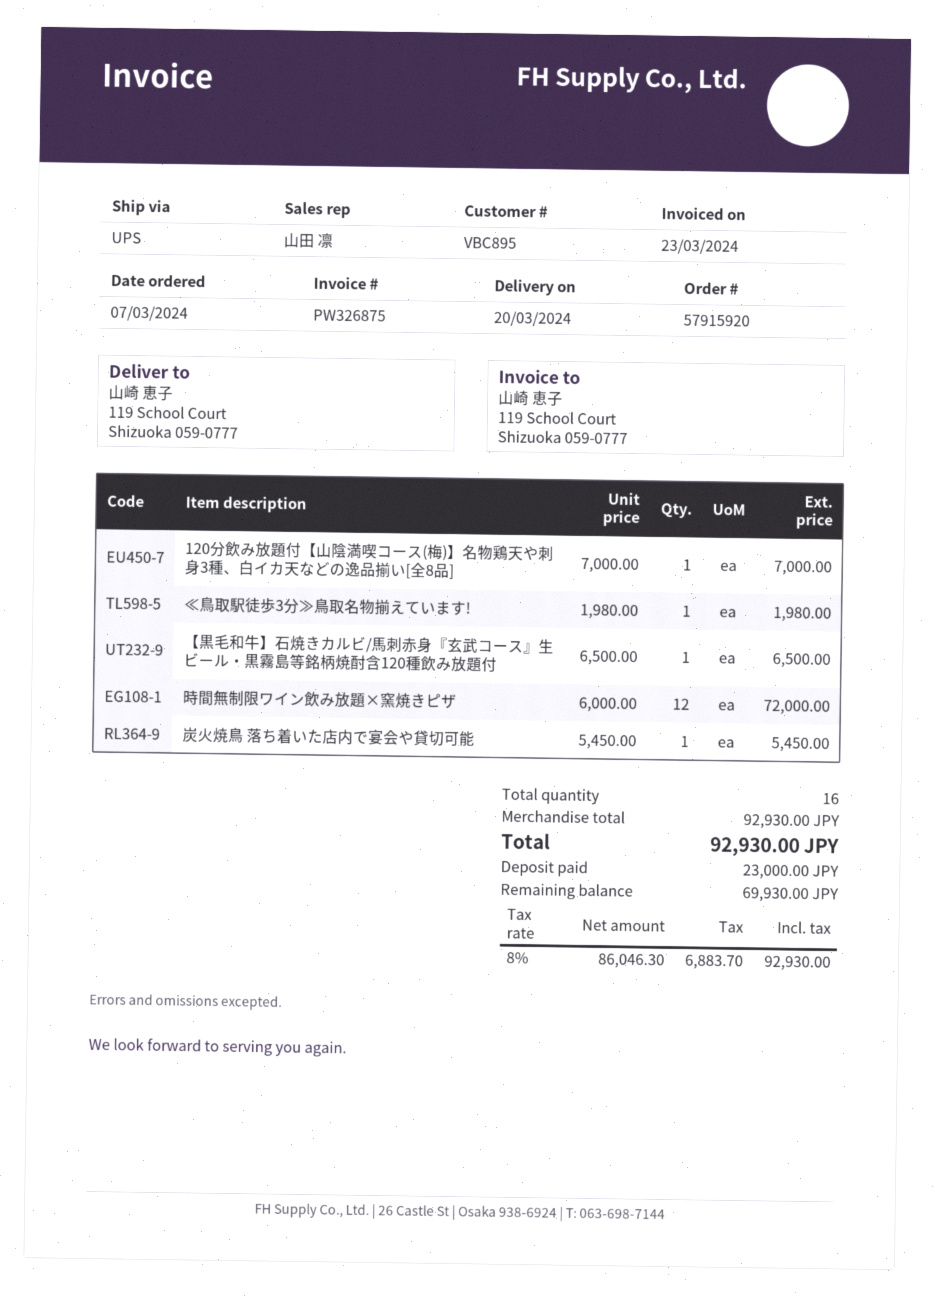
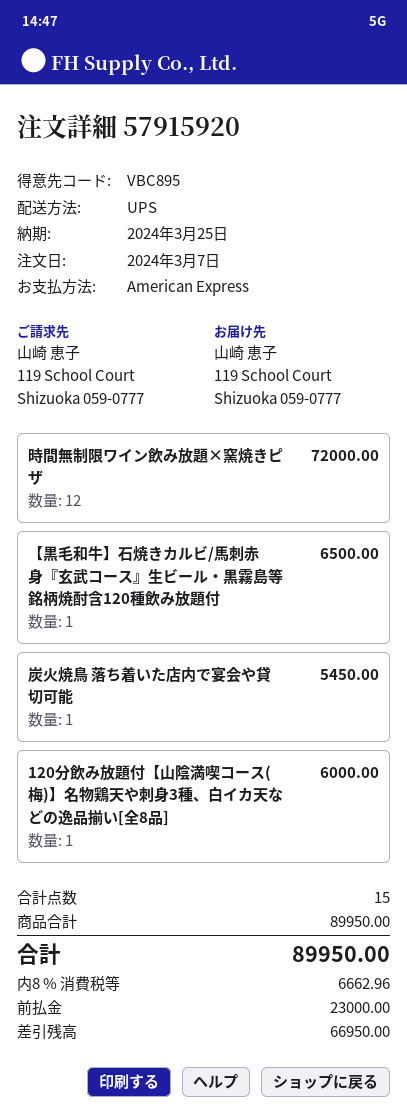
delivery date: 2024-03-20 -> 2024-03-25
120分飲み放題付【山陰満喫コース(梅)】名物鶏天や刺身3種、白イカ天などの逸品揃い[全8品]: 1 for 7000.00 -> 1 for 6000.00
≪鳥取駅徒歩3分≫鳥取名物揃えています!: 1 for 1980.00 -> none
total quantity: 16 -> 15
subtotal: 92930.00 -> 89950.00
tax: 8% = 6883.70 -> 8% = 6662.96
total: 92930.00 -> 89950.00
balance: 69930.00 -> 66950.00

